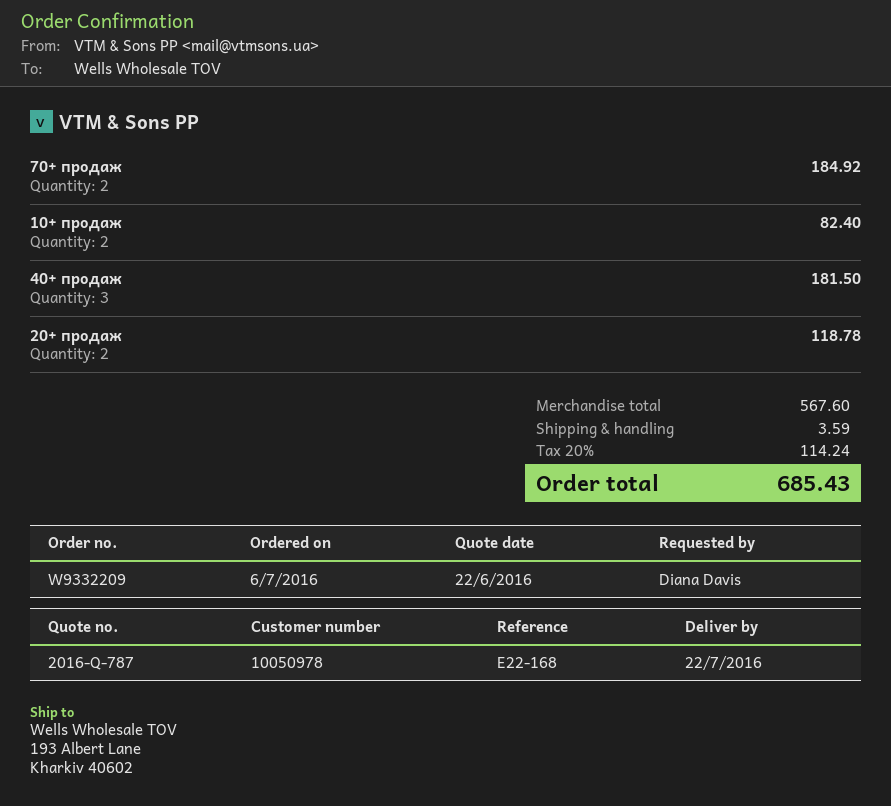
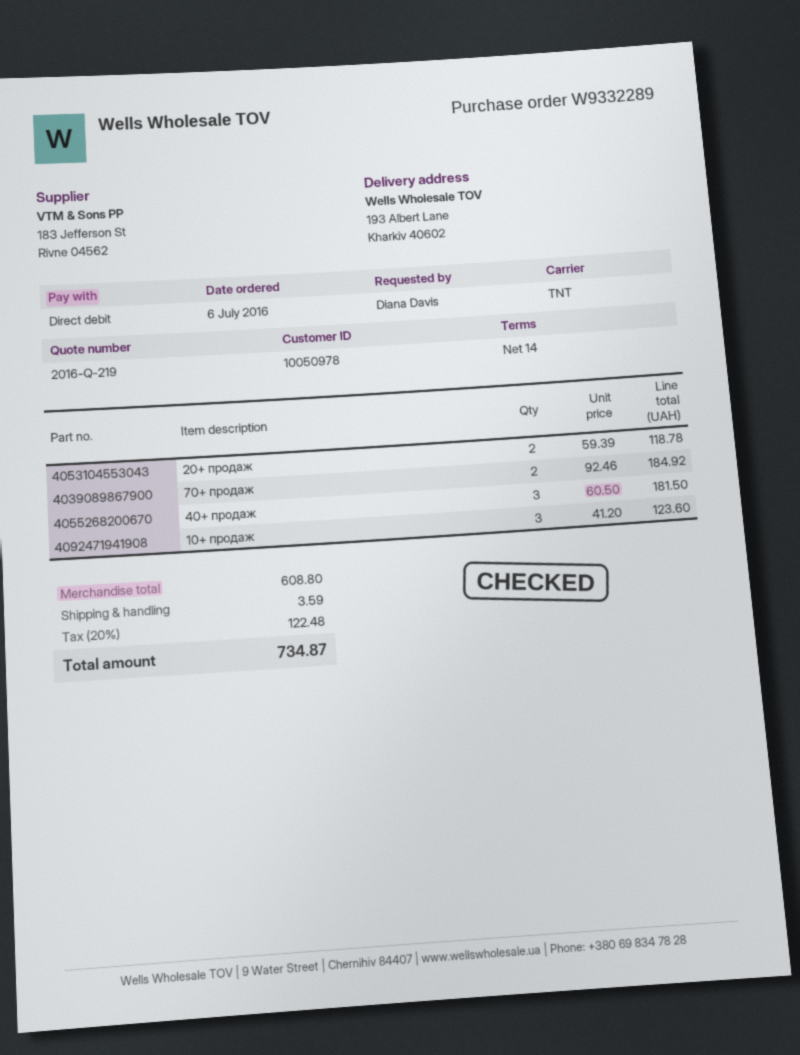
quote number: 2016-Q-787 -> 2016-Q-219
order number: W9332209 -> W9332289
10+ продаж: 2 for 82.40 -> 3 for 123.60
subtotal: 567.60 -> 608.80
tax: 20% = 114.24 -> 20% = 122.48
total: 685.43 -> 734.87

